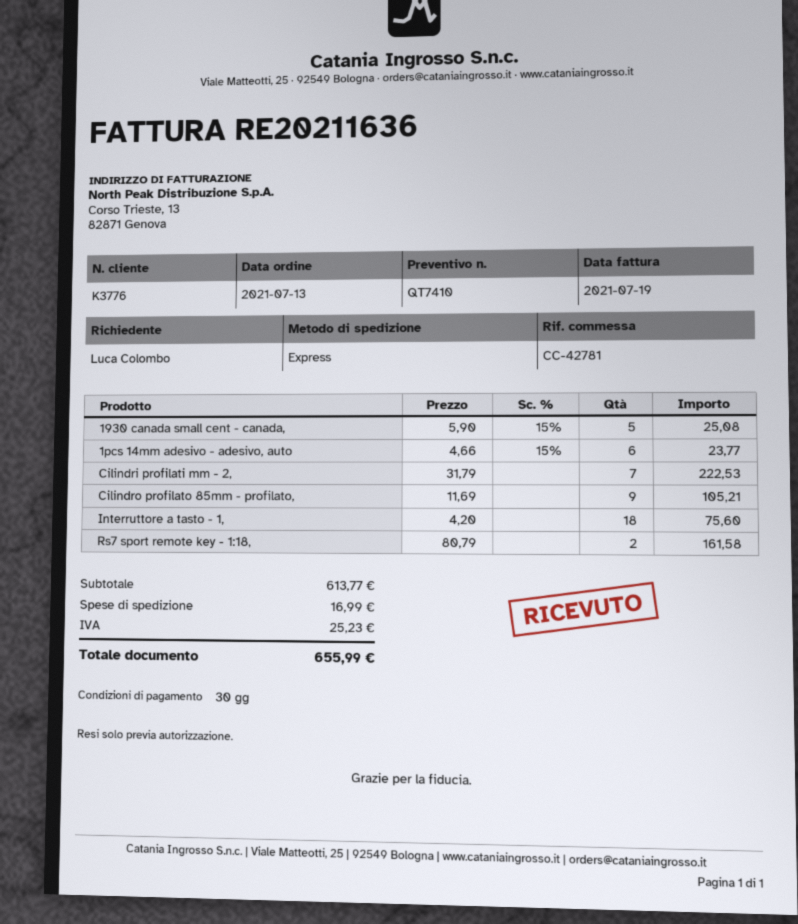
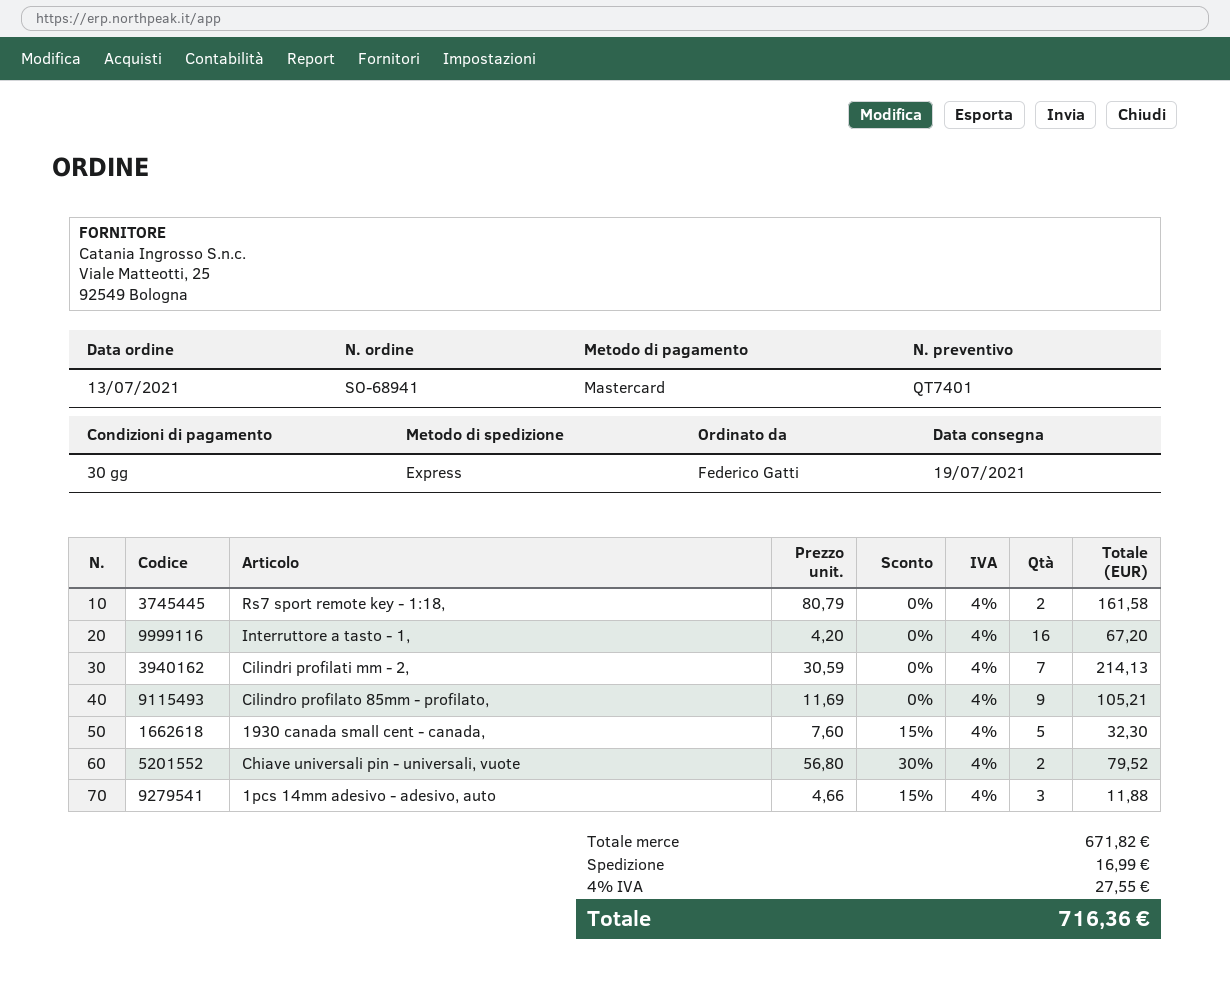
quote number: QT7410 -> QT7401
ordered by: Luca Colombo -> Federico Gatti
1930 canada small cent - canada,: 5 x 5.90 - 15% = 25.08 -> 5 x 7.60 - 15% = 32.30
1pcs 14mm adesivo - adesivo, auto: 6 x 4.66 - 15% = 23.77 -> 3 x 4.66 - 15% = 11.88
Cilindri profilati mm - 2,: 7 x 31.79 = 222.53 -> 7 x 30.59 = 214.13
Interruttore a tasto - 1,: 18 x 4.20 = 75.60 -> 16 x 4.20 = 67.20
Chiave universali pin - universali, vuote: none -> 2 x 56.80 - 30% = 79.52
subtotal: 613.77 -> 671.82
tax: 25.23 -> 27.55
total: 655.99 -> 716.36

